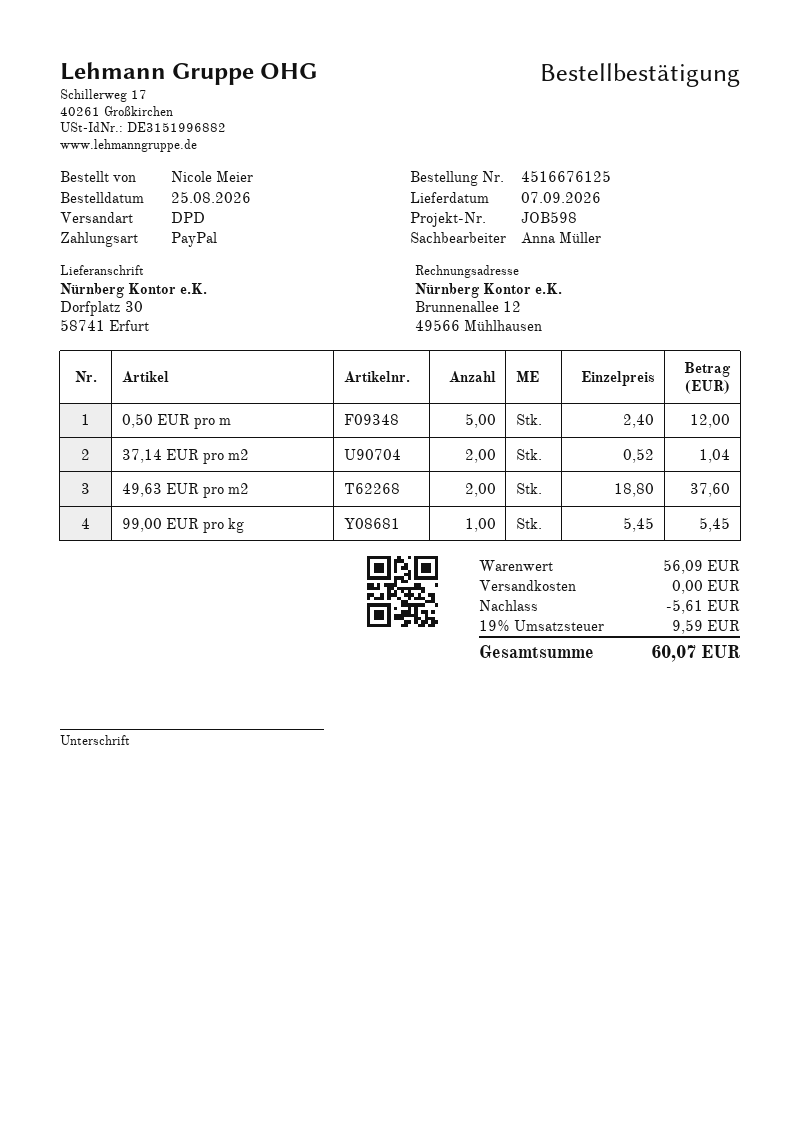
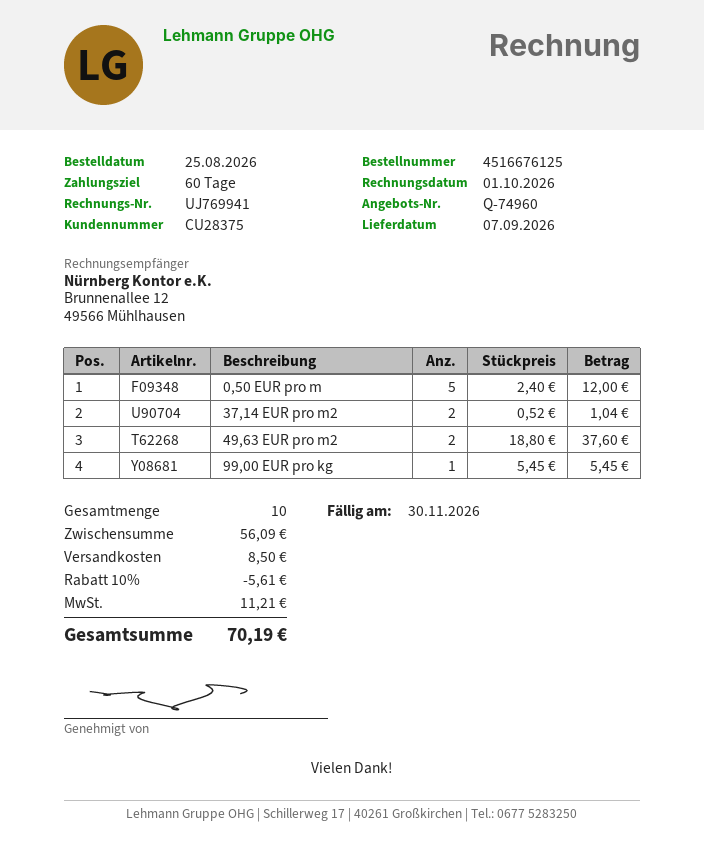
shipping: 0.00 -> 8.50
tax: 9.59 -> 11.21
total: 60.07 -> 70.19

